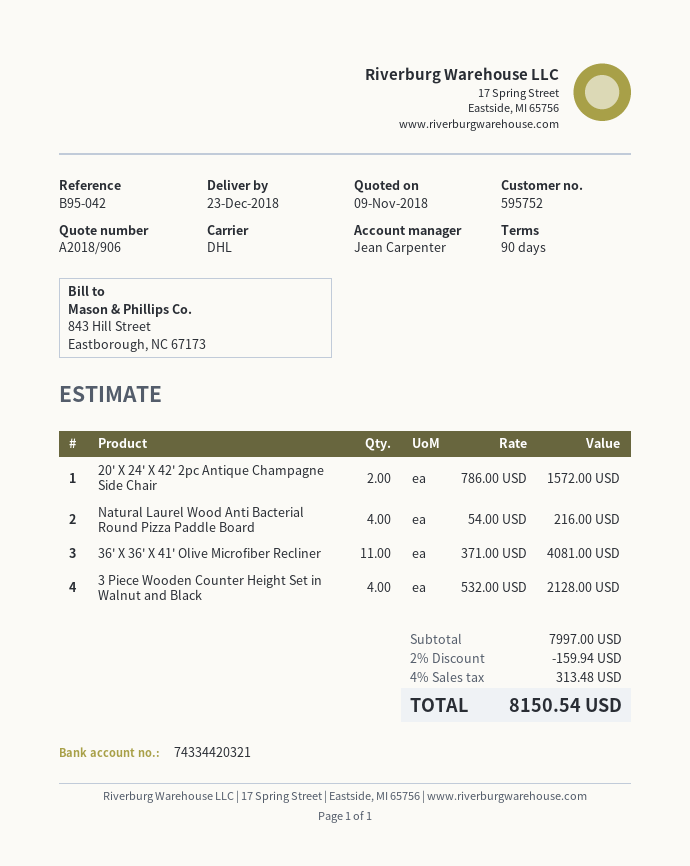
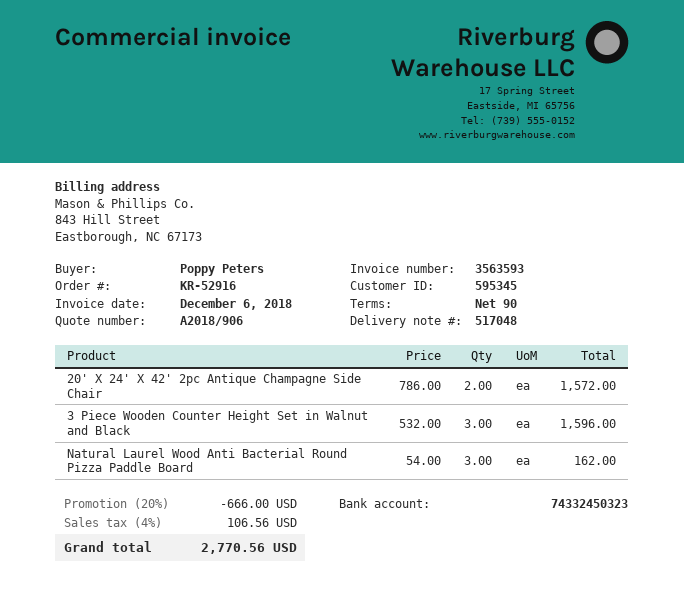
customer number: 595752 -> 595345
bank account: 74334420321 -> 74332450323
Natural Laurel Wood Anti Bacterial Round Pizza Paddle Board: 4 x 54.00 = 216.00 -> 3 x 54.00 = 162.00
36' X 36' X 41' Olive Microfiber Recliner: 11 x 371.00 = 4081.00 -> none
3 Piece Wooden Counter Height Set in Walnut and Black: 4 x 532.00 = 2128.00 -> 3 x 532.00 = 1596.00
discount: 2% = 159.94 -> 20% = 666.00
tax: 4% = 313.48 -> 4% = 106.56
total: 8150.54 -> 2770.56

